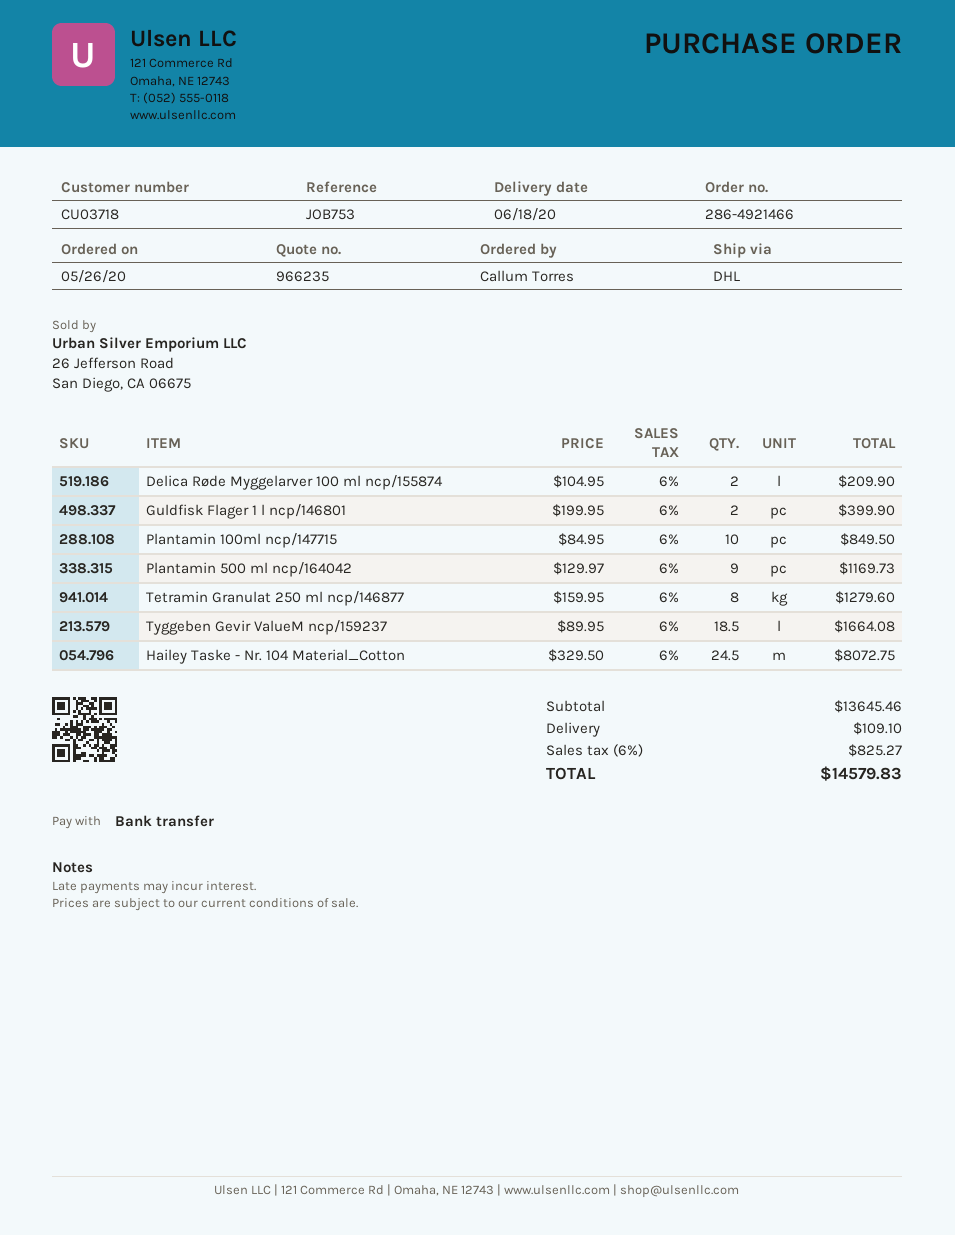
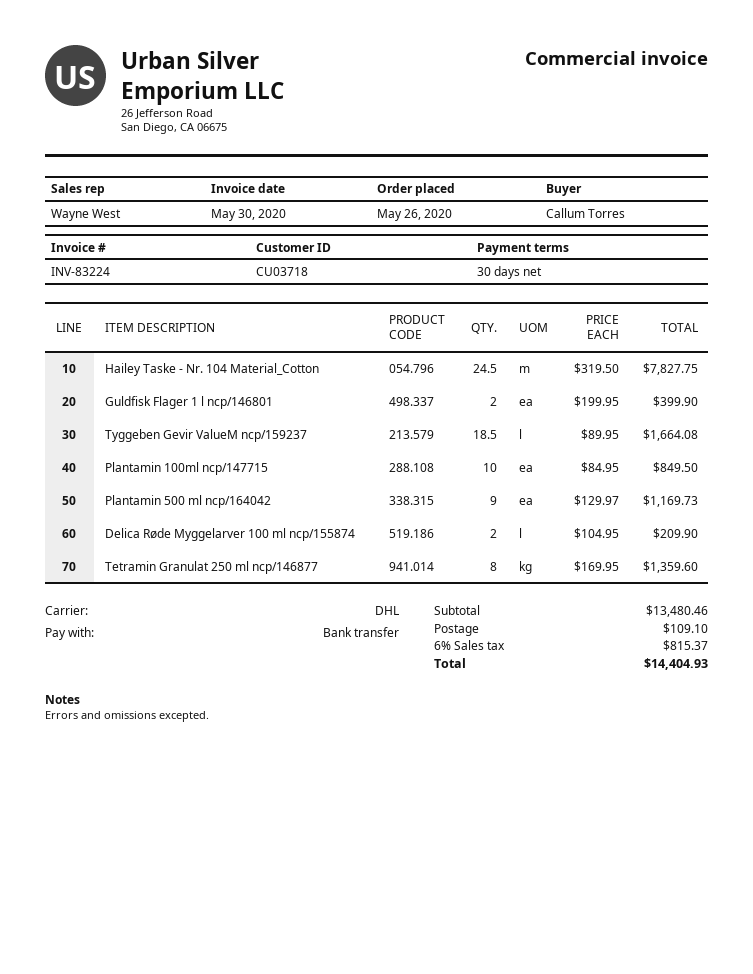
Tetramin Granulat 250 ml ncp/146877: 8 x 159.95 = 1279.60 -> 8 x 169.95 = 1359.60
Hailey Taske - Nr. 104 Material_Cotton: 24.5 x 329.50 = 8072.75 -> 24.5 x 319.50 = 7827.75
subtotal: 13645.46 -> 13480.46
tax: 6% = 825.27 -> 6% = 815.37
total: 14579.83 -> 14404.93

